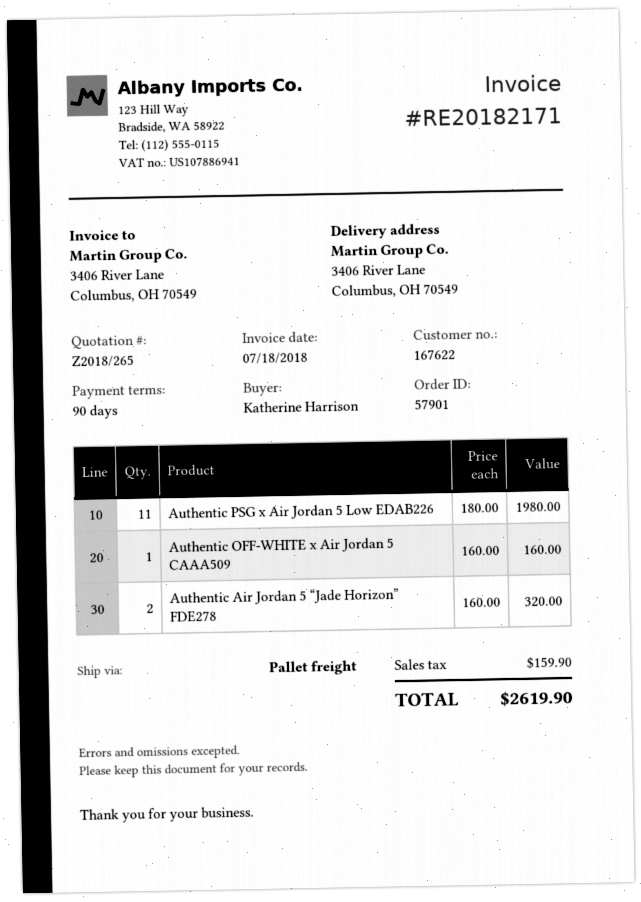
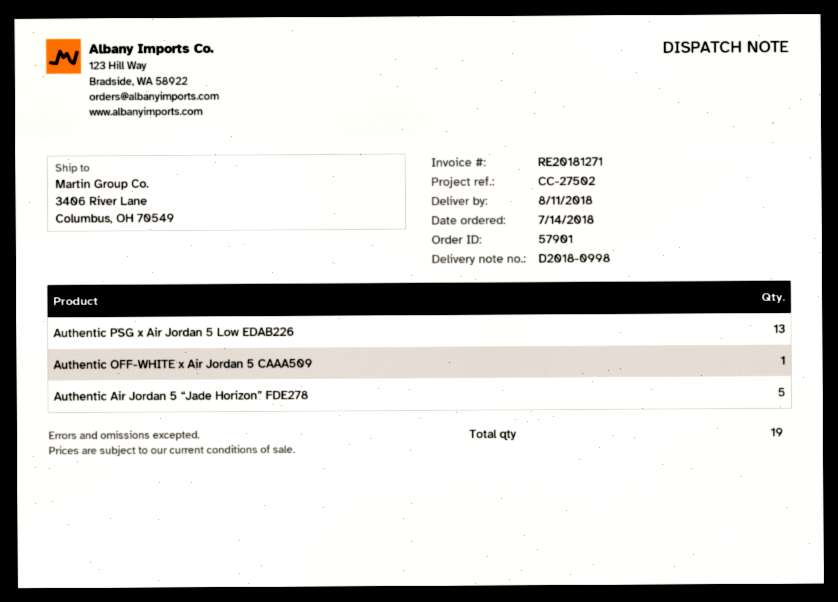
invoice number: RE20182171 -> RE20181271
Authentic PSG x Air Jordan 5 Low EDAB226: 11 -> 13
Authentic Air Jordan 5 “Jade Horizon” FDE278: 2 -> 5

